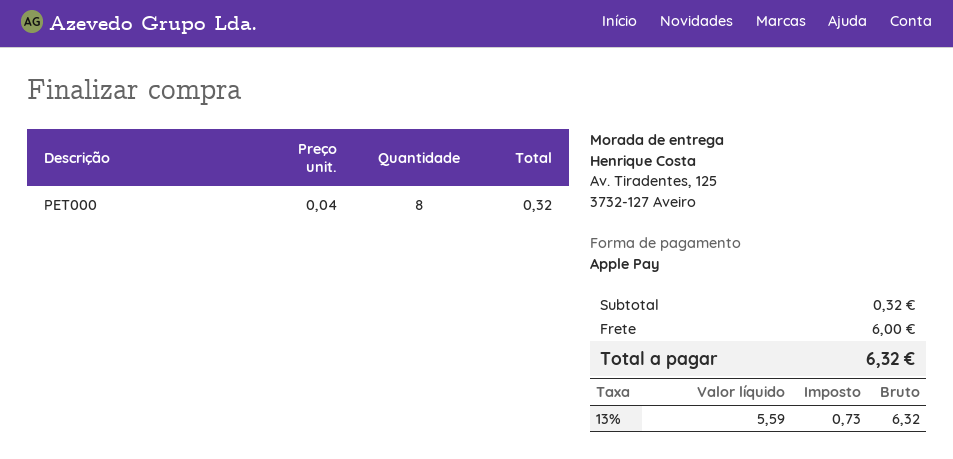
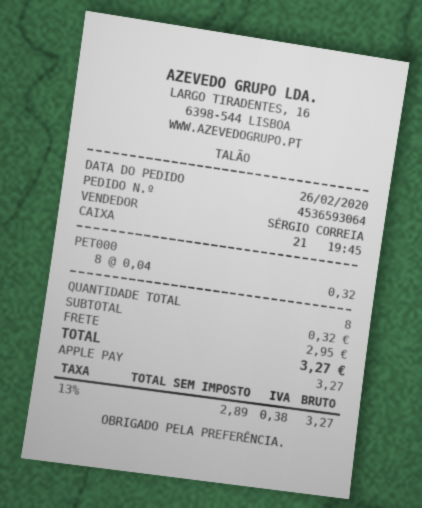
shipping: 6.00 -> 2.95
net: 5.59 -> 2.89
tax: 13% = 0.73 -> 13% = 0.38
total: 6.32 -> 3.27

